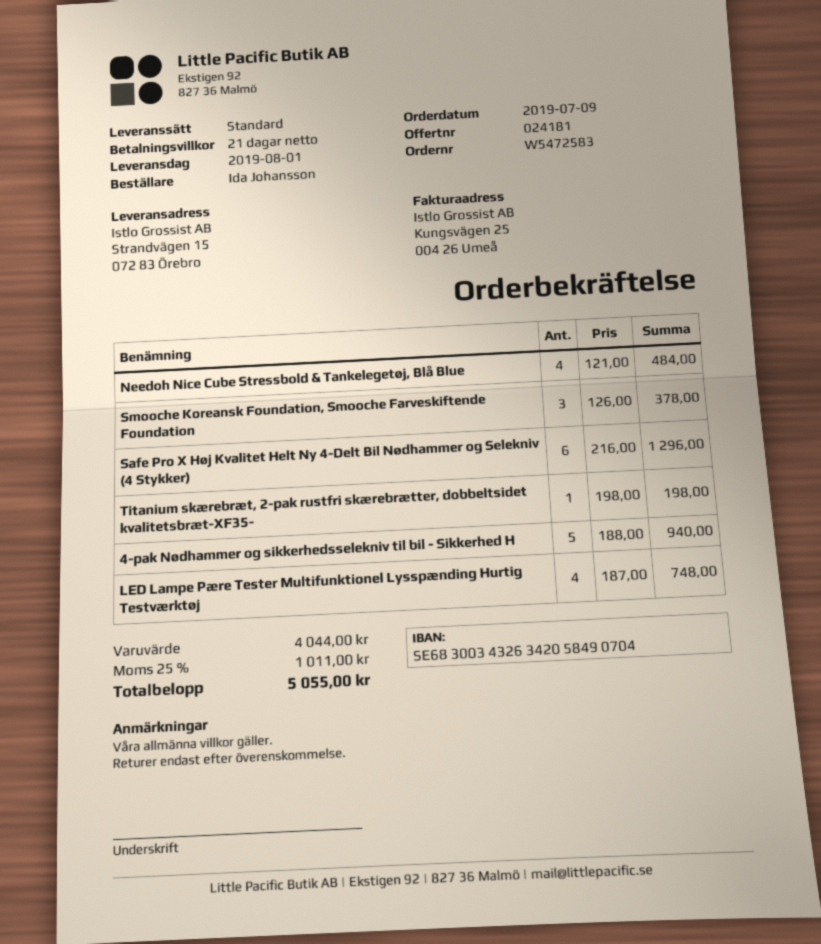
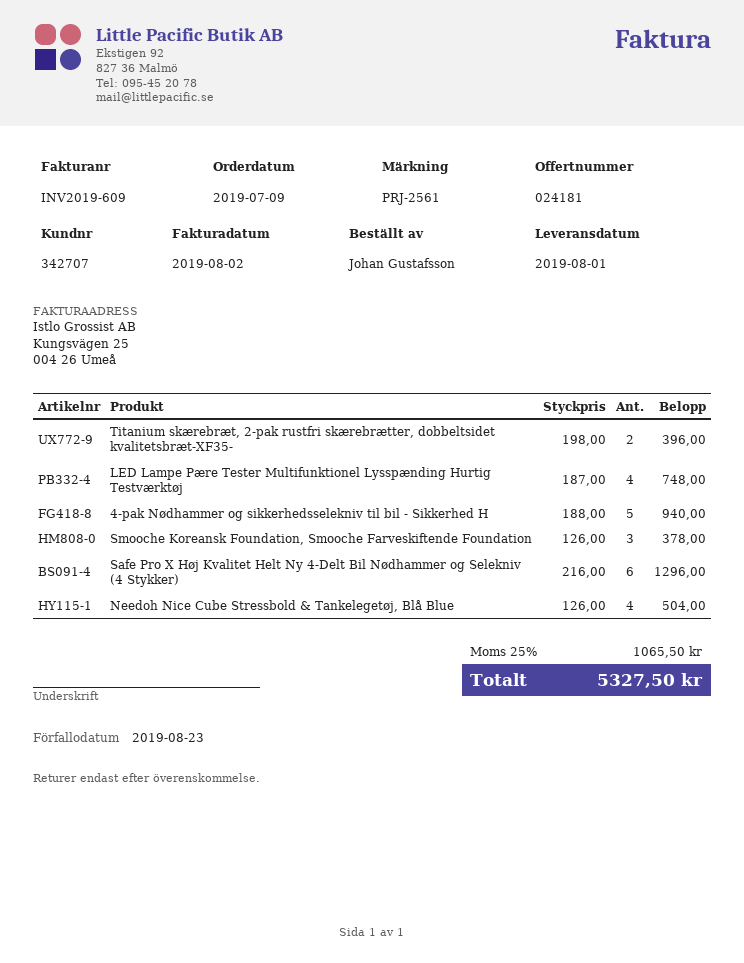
ordered by: Ida Johansson -> Johan Gustafsson
Needoh Nice Cube Stressbold & Tankelegetøj, Blå Blue: 4 x 121.00 = 484.00 -> 4 x 126.00 = 504.00
Titanium skærebræt, 2-pak rustfri skærebrætter, dobbeltsidet kvalitetsbræt-XF35-: 1 x 198.00 = 198.00 -> 2 x 198.00 = 396.00
tax: 25% = 1011.00 -> 25% = 1065.50
total: 5055.00 -> 5327.50

